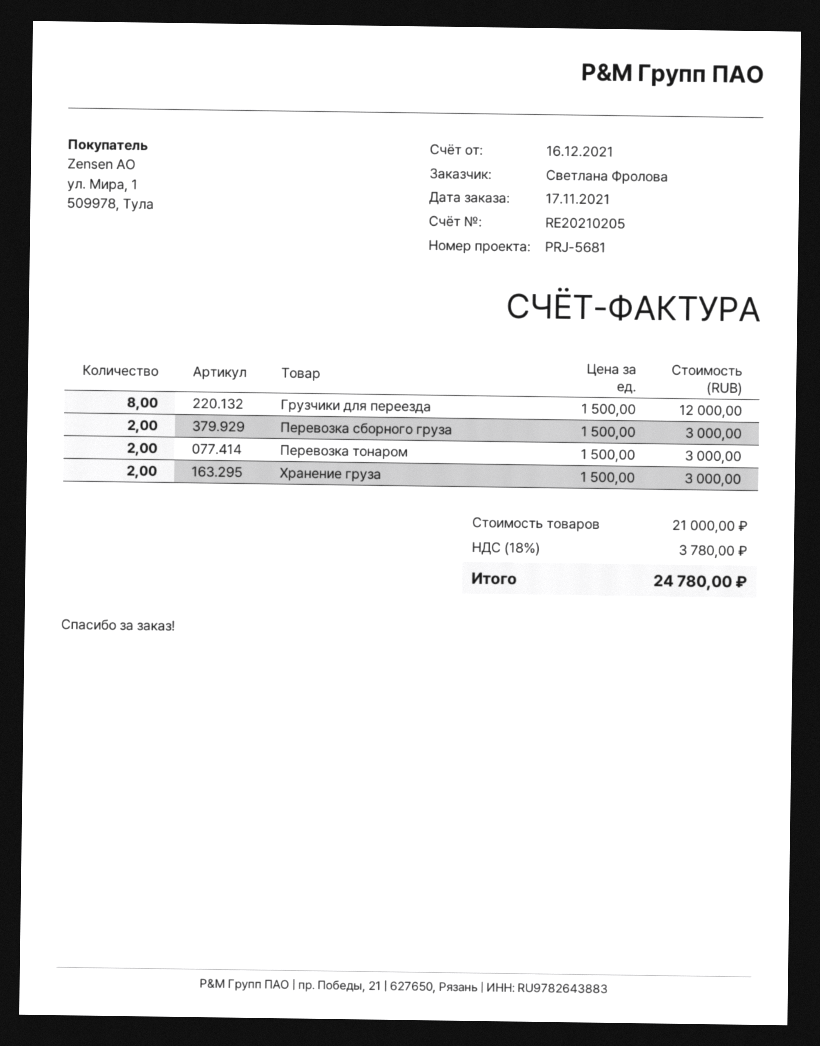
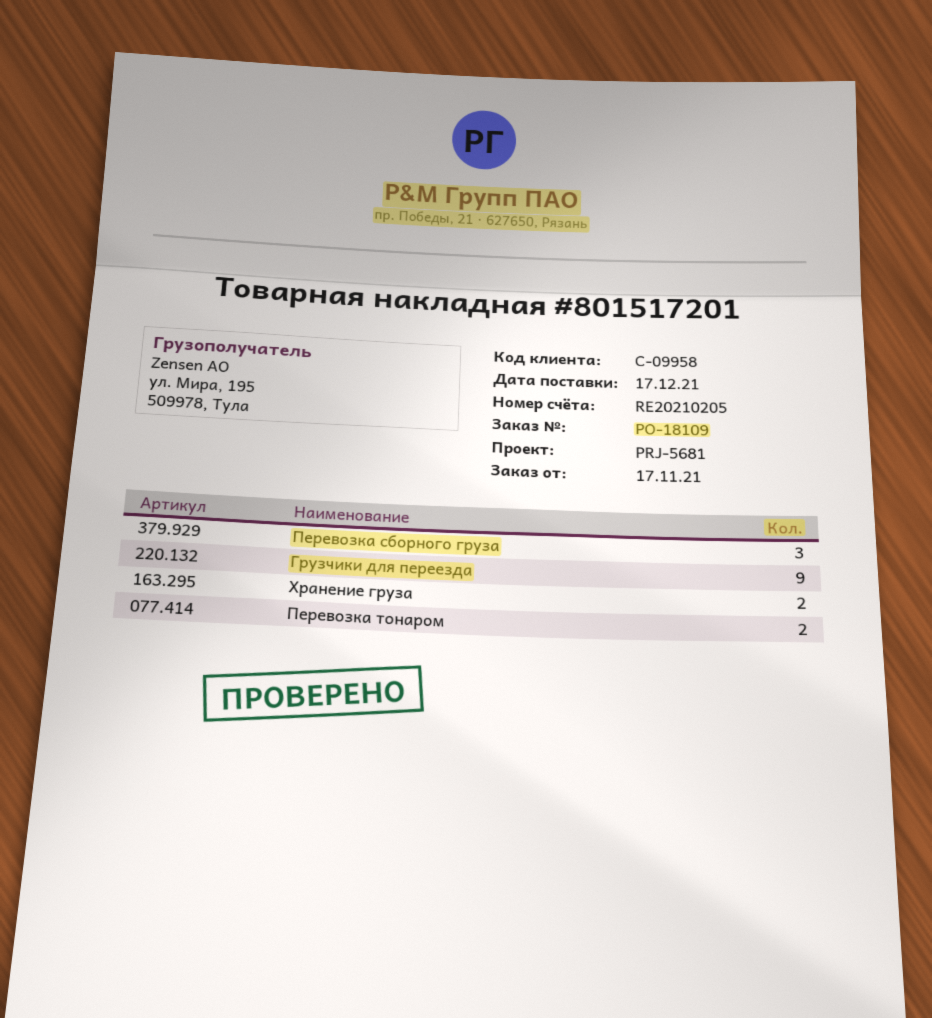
Грузчики для переезда: 8 -> 9
Перевозка сборного груза: 2 -> 3

